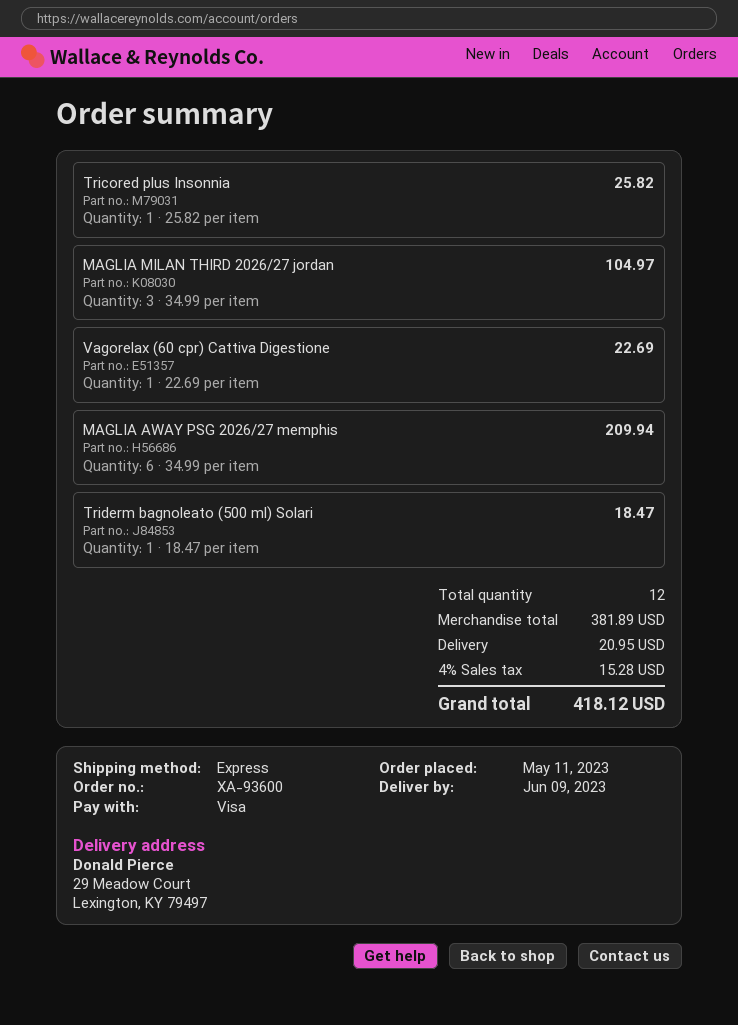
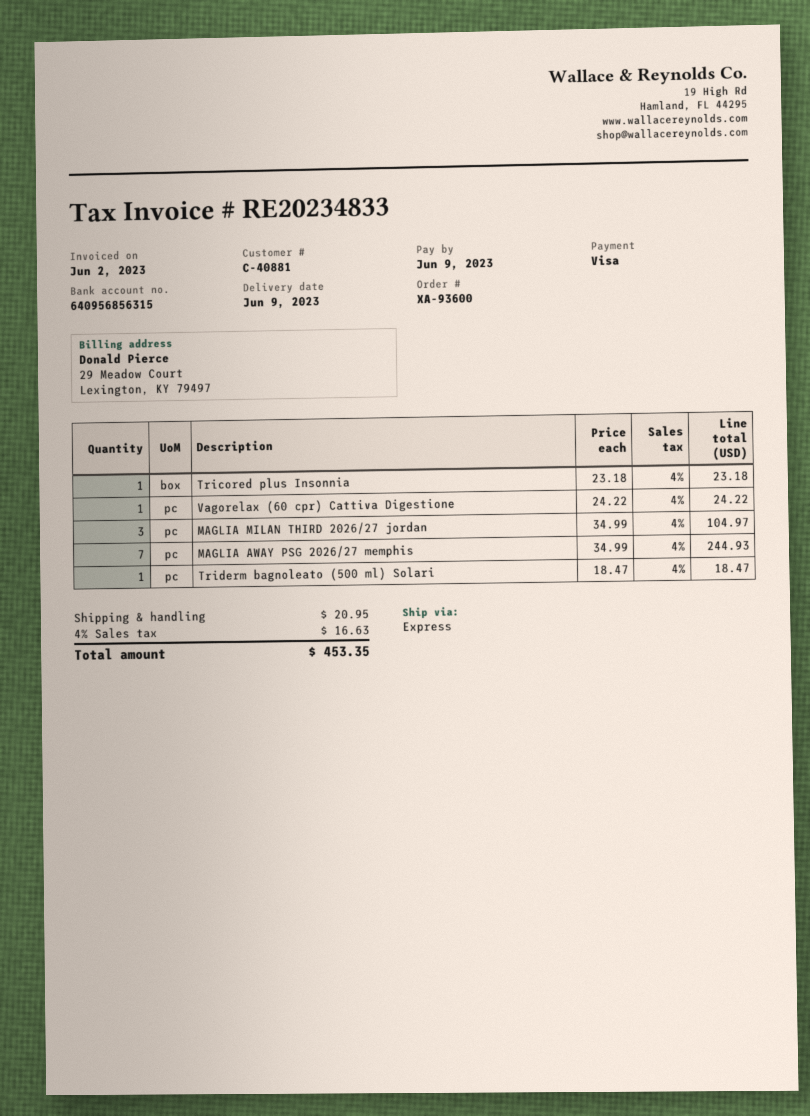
Tricored plus Insonnia: 1 x 25.82 = 25.82 -> 1 x 23.18 = 23.18
Vagorelax (60 cpr) Cattiva Digestione: 1 x 22.69 = 22.69 -> 1 x 24.22 = 24.22
MAGLIA AWAY PSG 2026/27 memphis: 6 x 34.99 = 209.94 -> 7 x 34.99 = 244.93
tax: 4% = 15.28 -> 4% = 16.63
total: 418.12 -> 453.35

